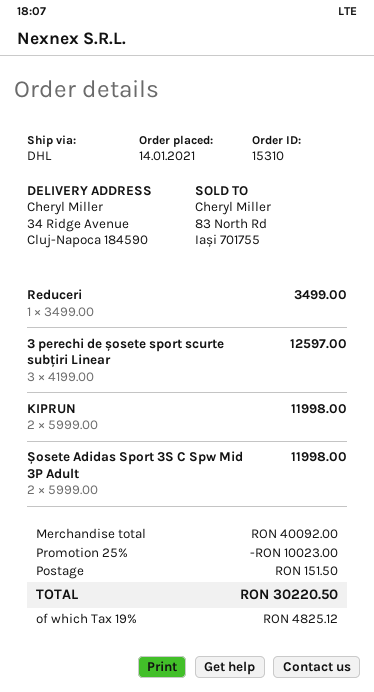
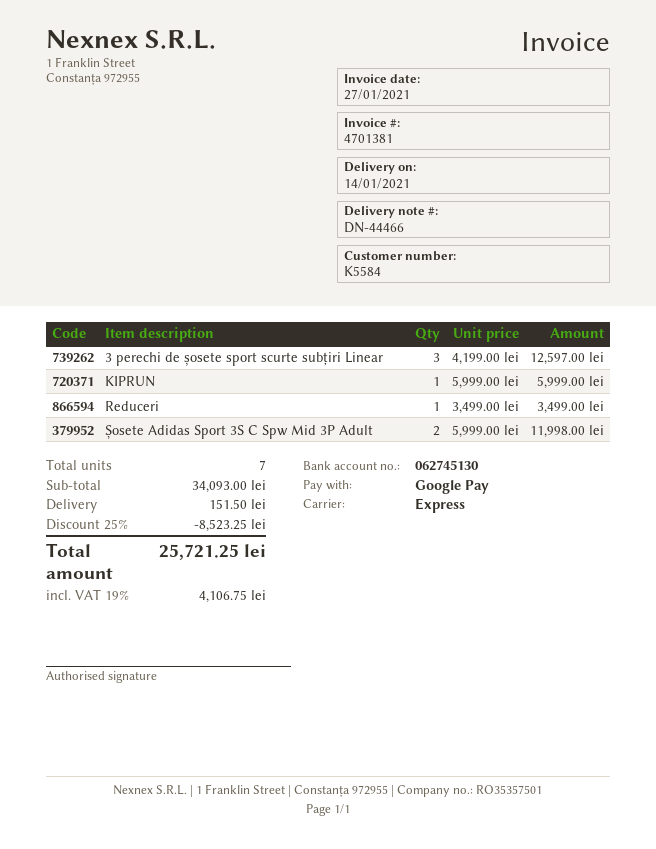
shipping method: DHL -> express
KIPRUN: 2 x 5999.00 = 11998.00 -> 1 x 5999.00 = 5999.00
subtotal: 40092.00 -> 34093.00
discount: 25% = 10023.00 -> 25% = 8523.25
tax: 19% = 4825.12 -> 19% = 4106.75
total: 30220.50 -> 25721.25

